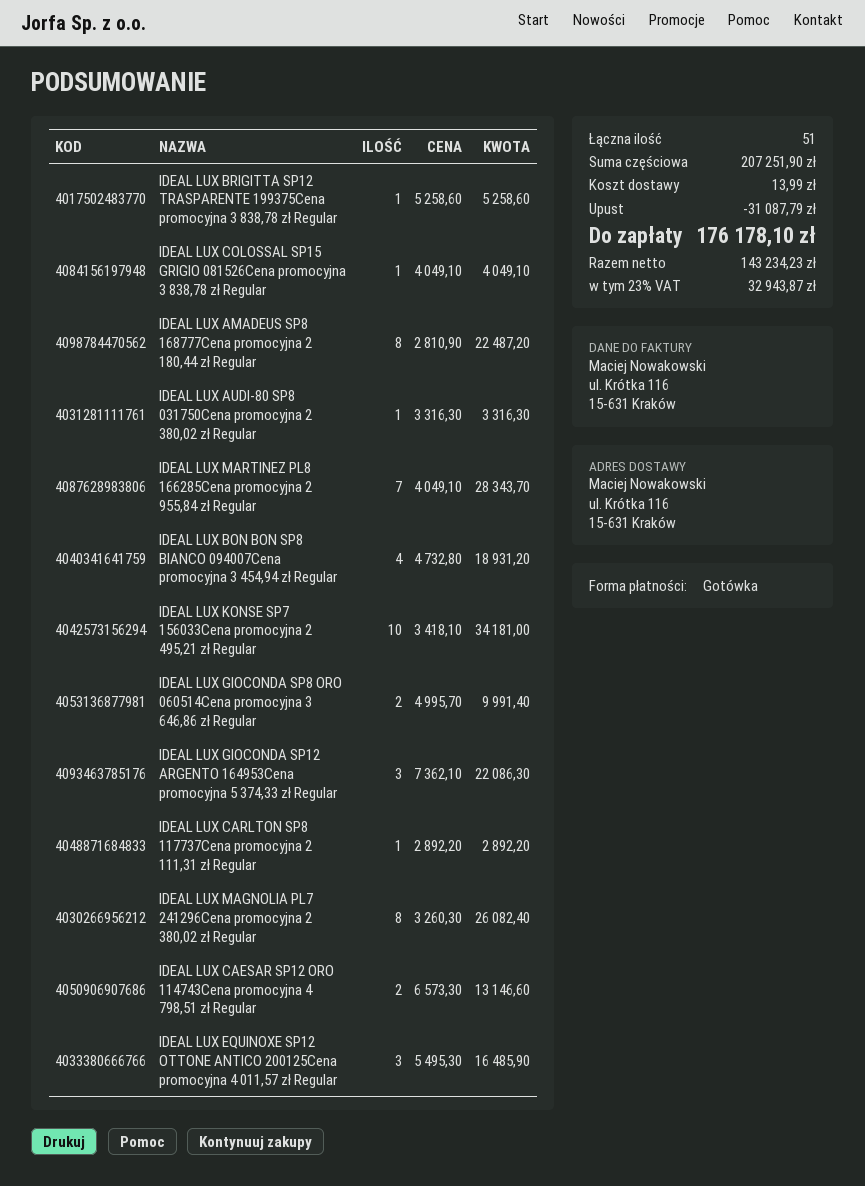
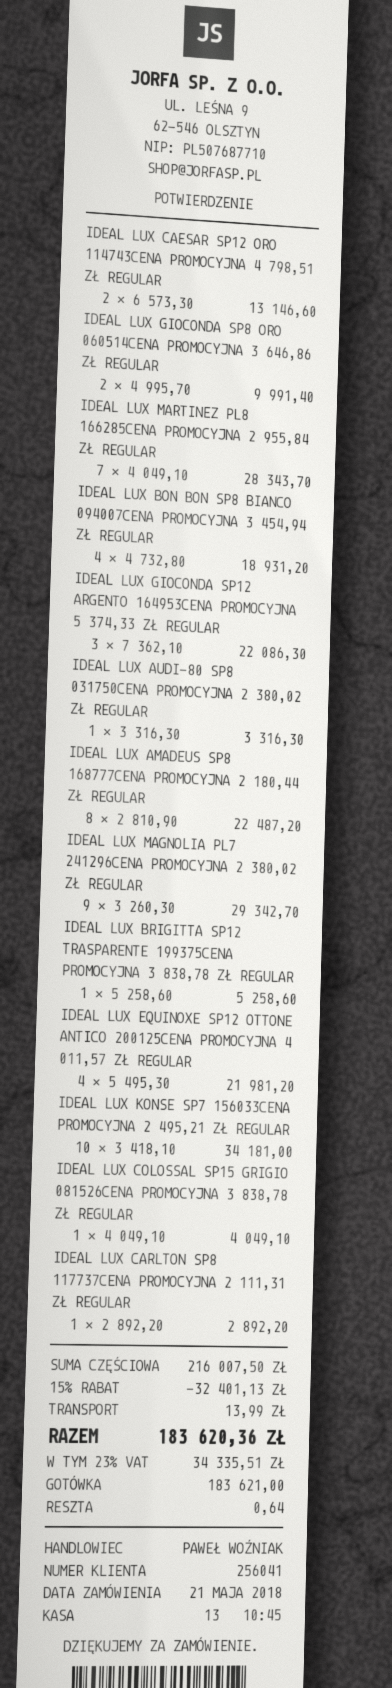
IDEAL LUX MAGNOLIA PL7 241296Cena promocyjna 2 380,02 zł Regular: 8 x 3260.30 = 26082.40 -> 9 x 3260.30 = 29342.70
IDEAL LUX EQUINOXE SP12 OTTONE ANTICO 200125Cena promocyjna 4 011,57 zł Regular: 3 x 5495.30 = 16485.90 -> 4 x 5495.30 = 21981.20
subtotal: 207251.90 -> 216007.50
discount: 31087.79 -> 32401.13
tax: 23% = 32943.87 -> 23% = 34335.51
total: 176178.10 -> 183620.36

